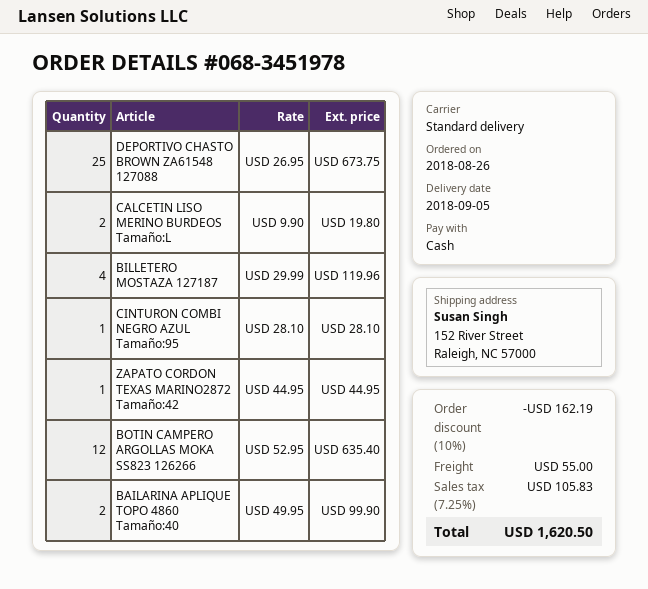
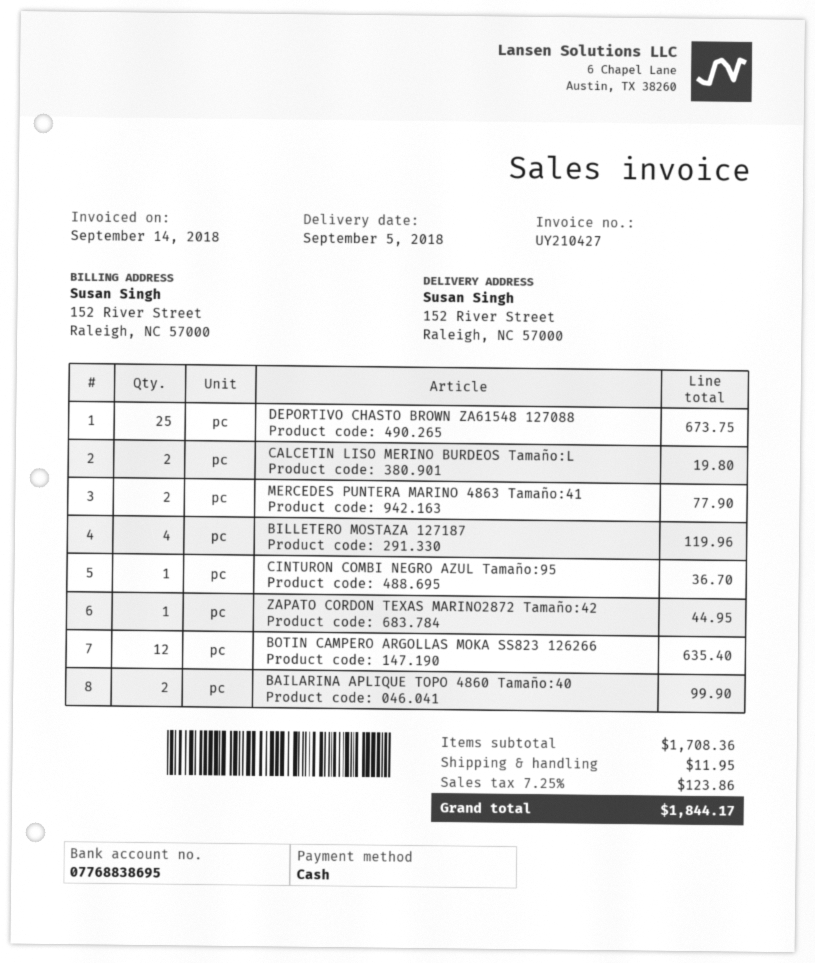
CINTURON COMBI NEGRO AZUL Tamaño:95: 1 for 28.10 -> 1 for 36.70
MERCEDES PUNTERA MARINO 4863 Tamaño:41: none -> 2 for 77.90
discount: 10% = 162.19 -> none
shipping: 55.00 -> 11.95
tax: 7.25% = 105.83 -> 7.25% = 123.86
total: 1620.50 -> 1844.17

